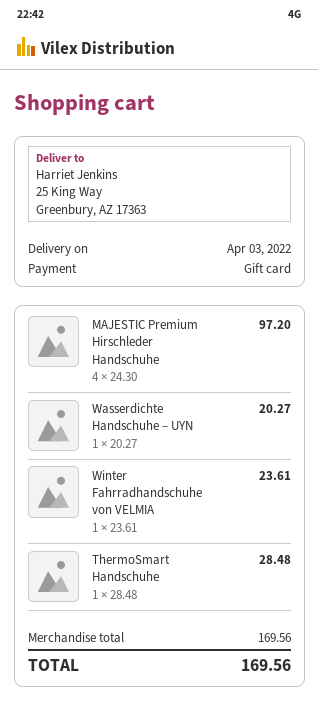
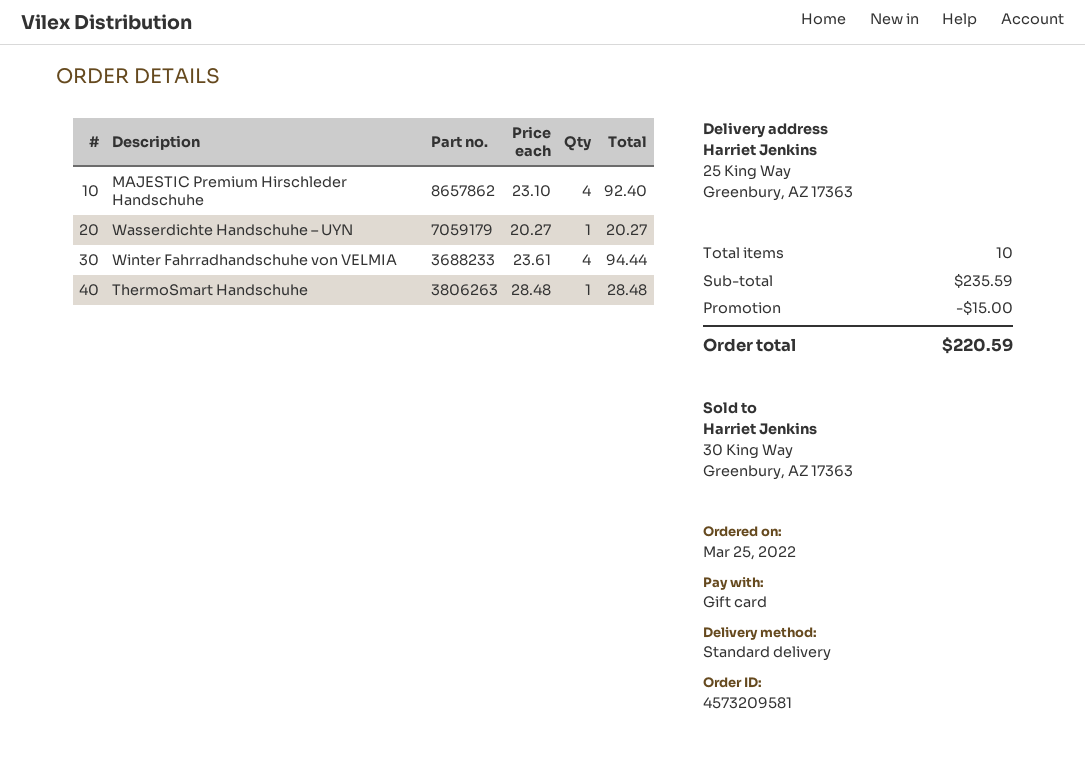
MAJESTIC Premium Hirschleder Handschuhe: 4 x 24.30 = 97.20 -> 4 x 23.10 = 92.40
Winter Fahrradhandschuhe von VELMIA: 1 x 23.61 = 23.61 -> 4 x 23.61 = 94.44
subtotal: 169.56 -> 235.59
discount: none -> 15.00
total: 169.56 -> 220.59

